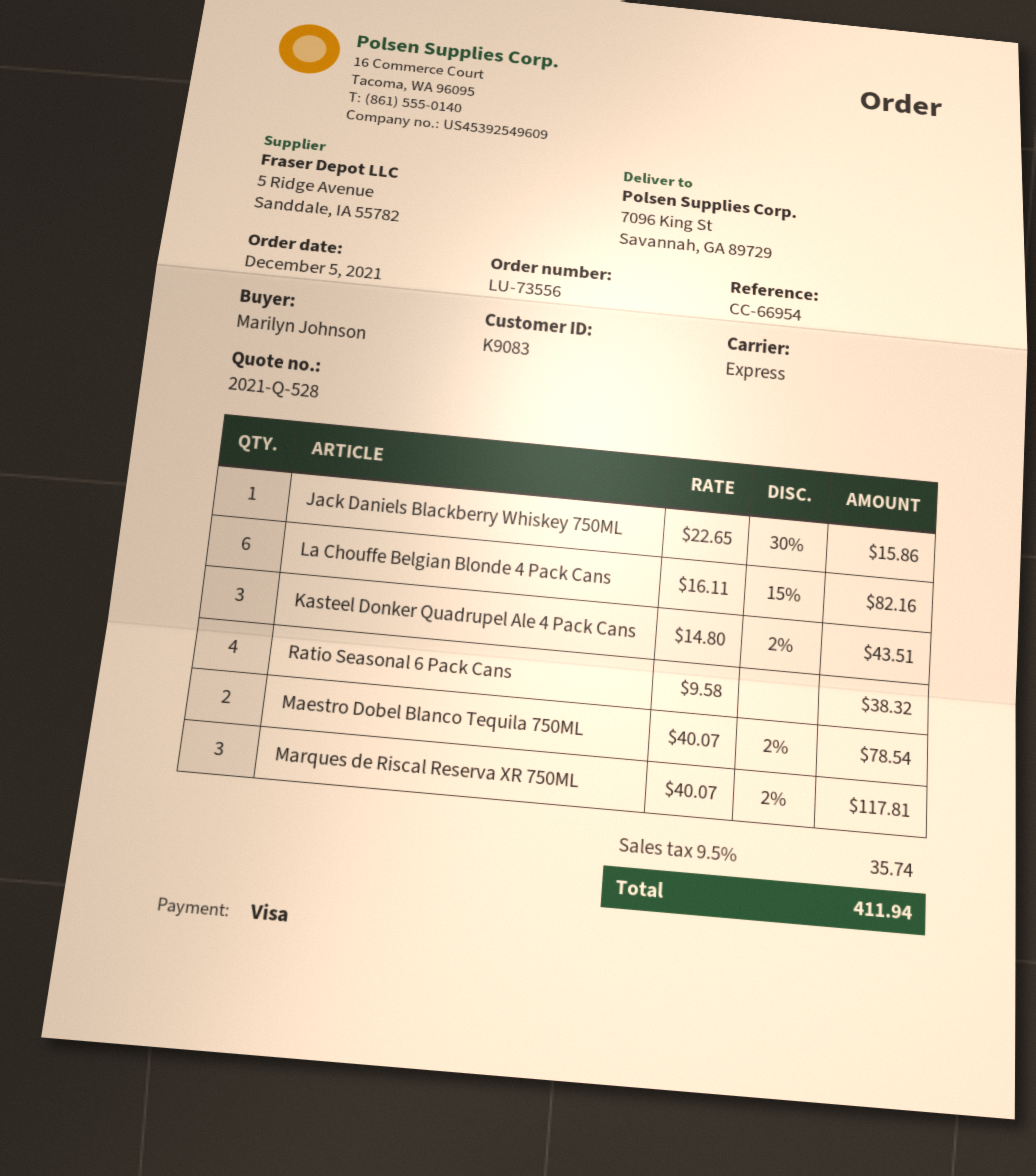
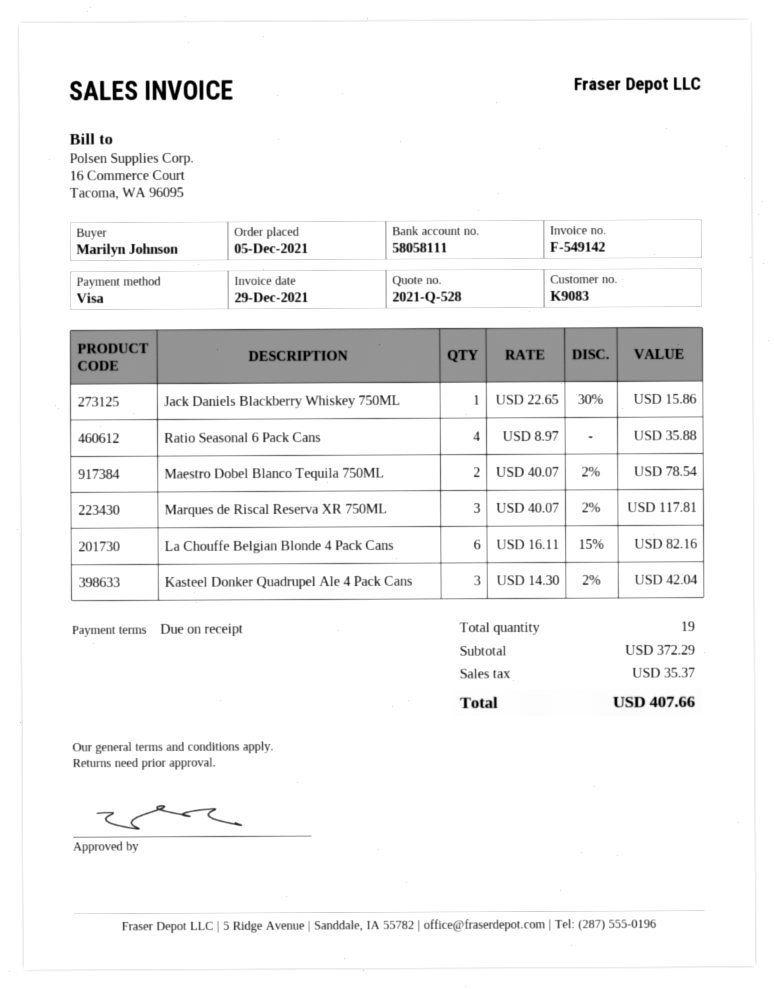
Kasteel Donker Quadrupel Ale 4 Pack Cans: 3 x 14.80 - 2% = 43.51 -> 3 x 14.30 - 2% = 42.04
Ratio Seasonal 6 Pack Cans: 4 x 9.58 = 38.32 -> 4 x 8.97 = 35.88
tax: 35.74 -> 35.37
total: 411.94 -> 407.66

